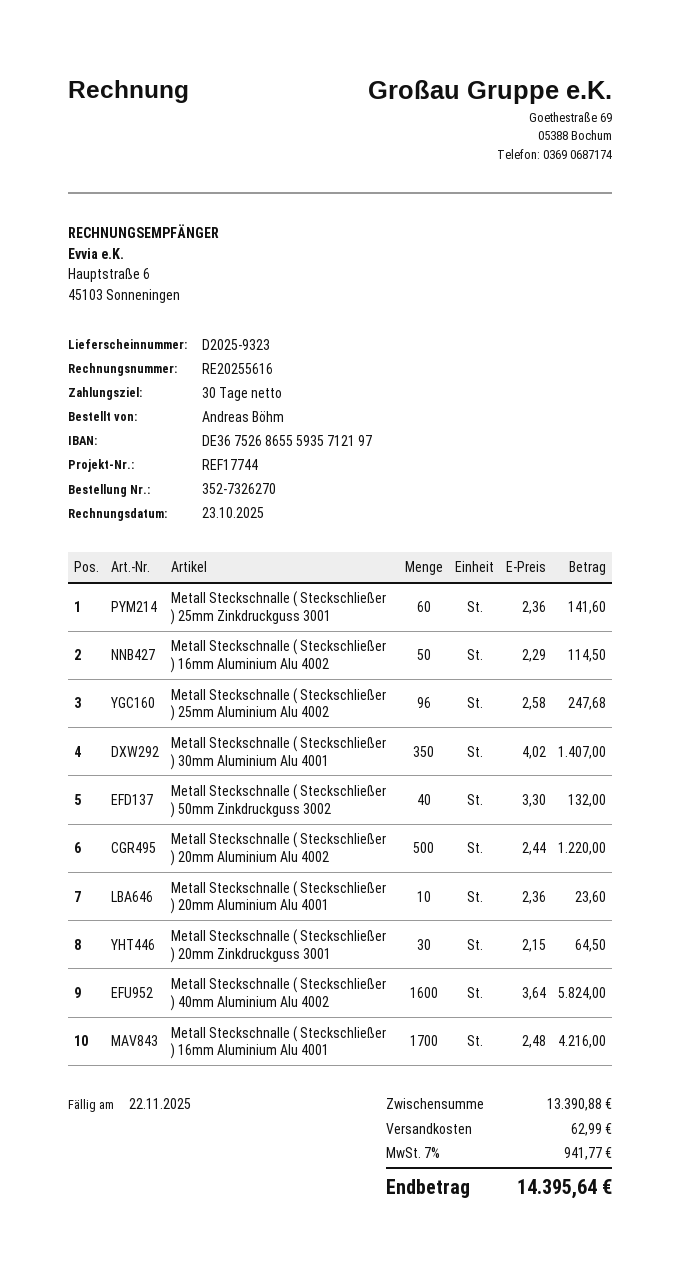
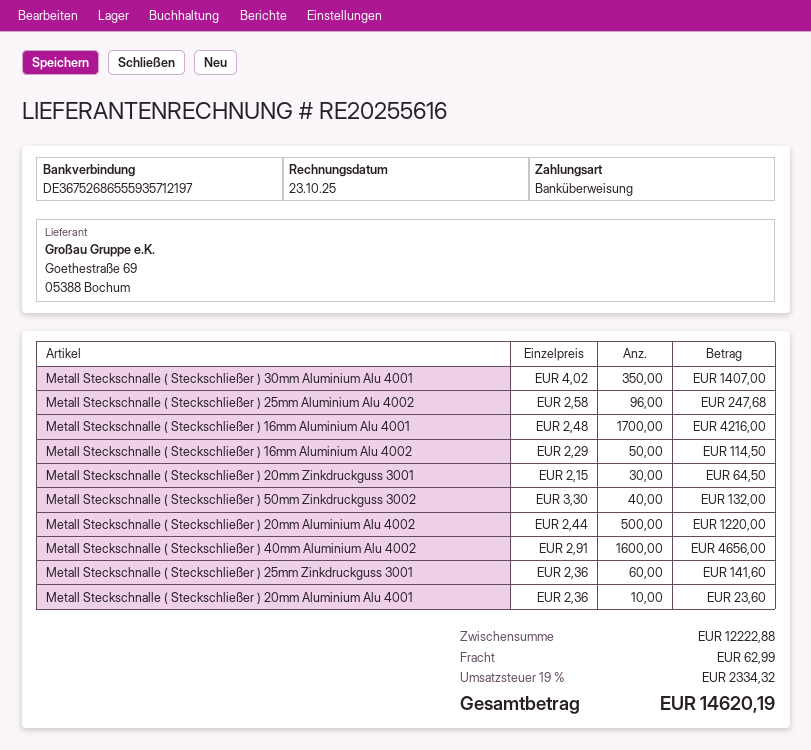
Metall Steckschnalle ( Steckschließer ) 40mm Aluminium Alu 4002: 1600 x 3.64 = 5824.00 -> 1600 x 2.91 = 4656.00
subtotal: 13390.88 -> 12222.88
tax: 7% = 941.77 -> 19% = 2334.32
total: 14395.64 -> 14620.19

